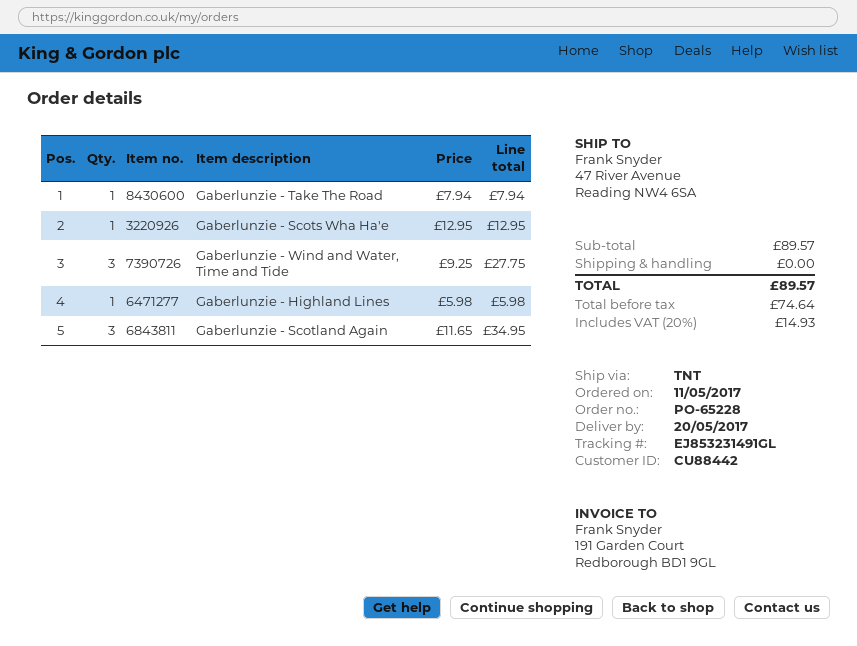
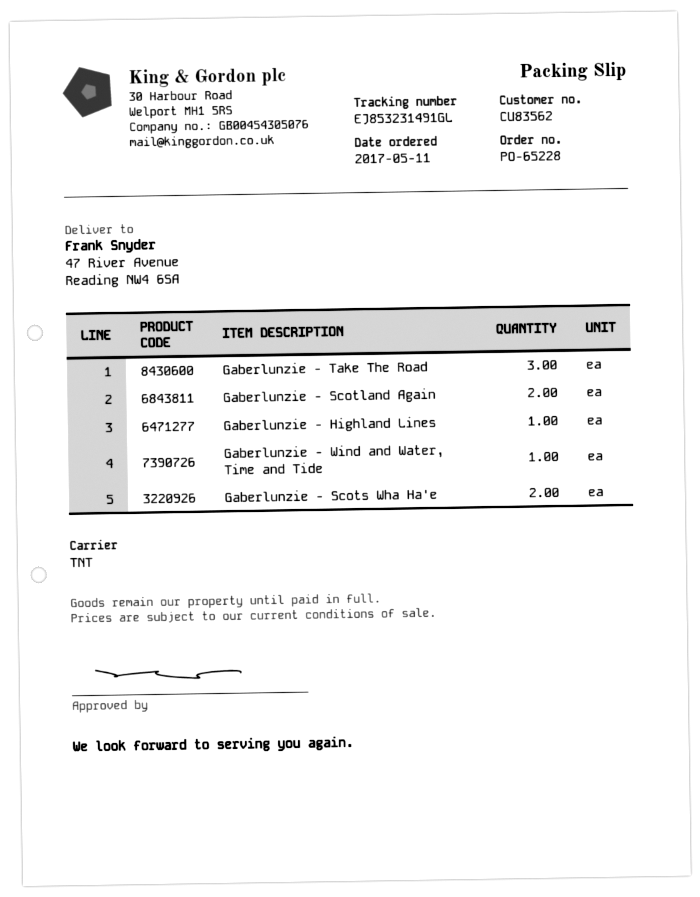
customer number: CU88442 -> CU83562
Gaberlunzie - Take The Road: 1 -> 3
Gaberlunzie - Scots Wha Ha'e: 1 -> 2
Gaberlunzie - Wind and Water, Time and Tide: 3 -> 1
Gaberlunzie - Scotland Again: 3 -> 2

